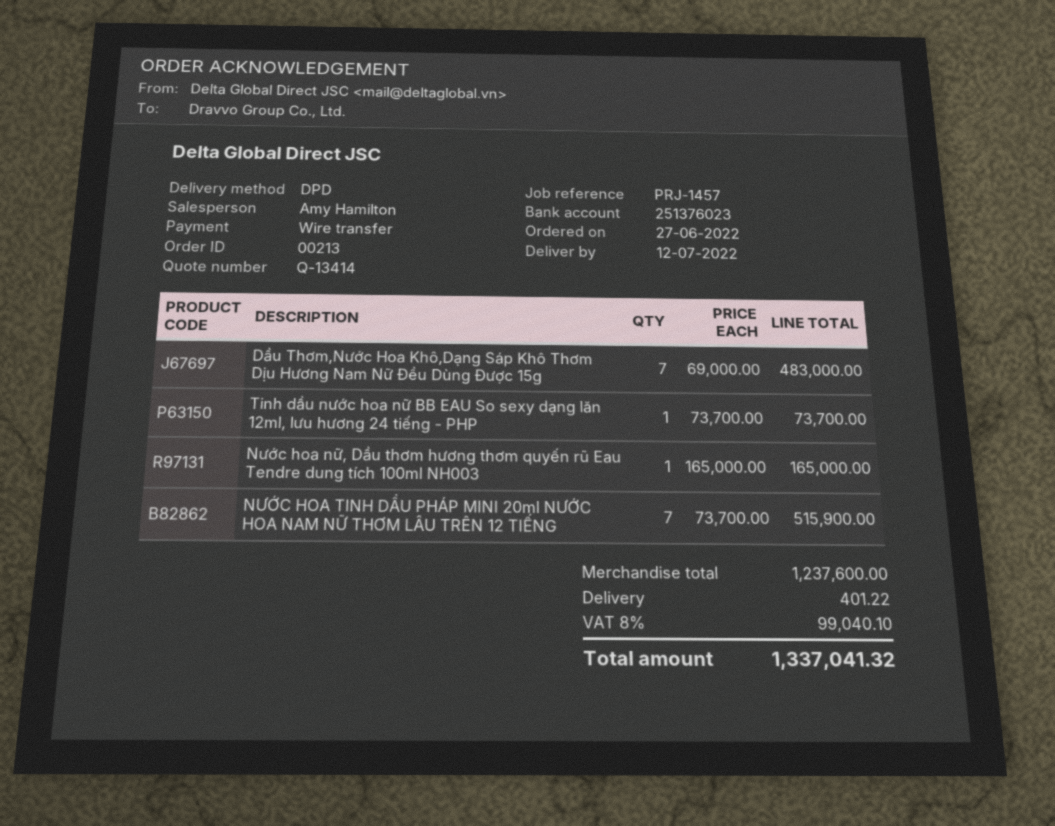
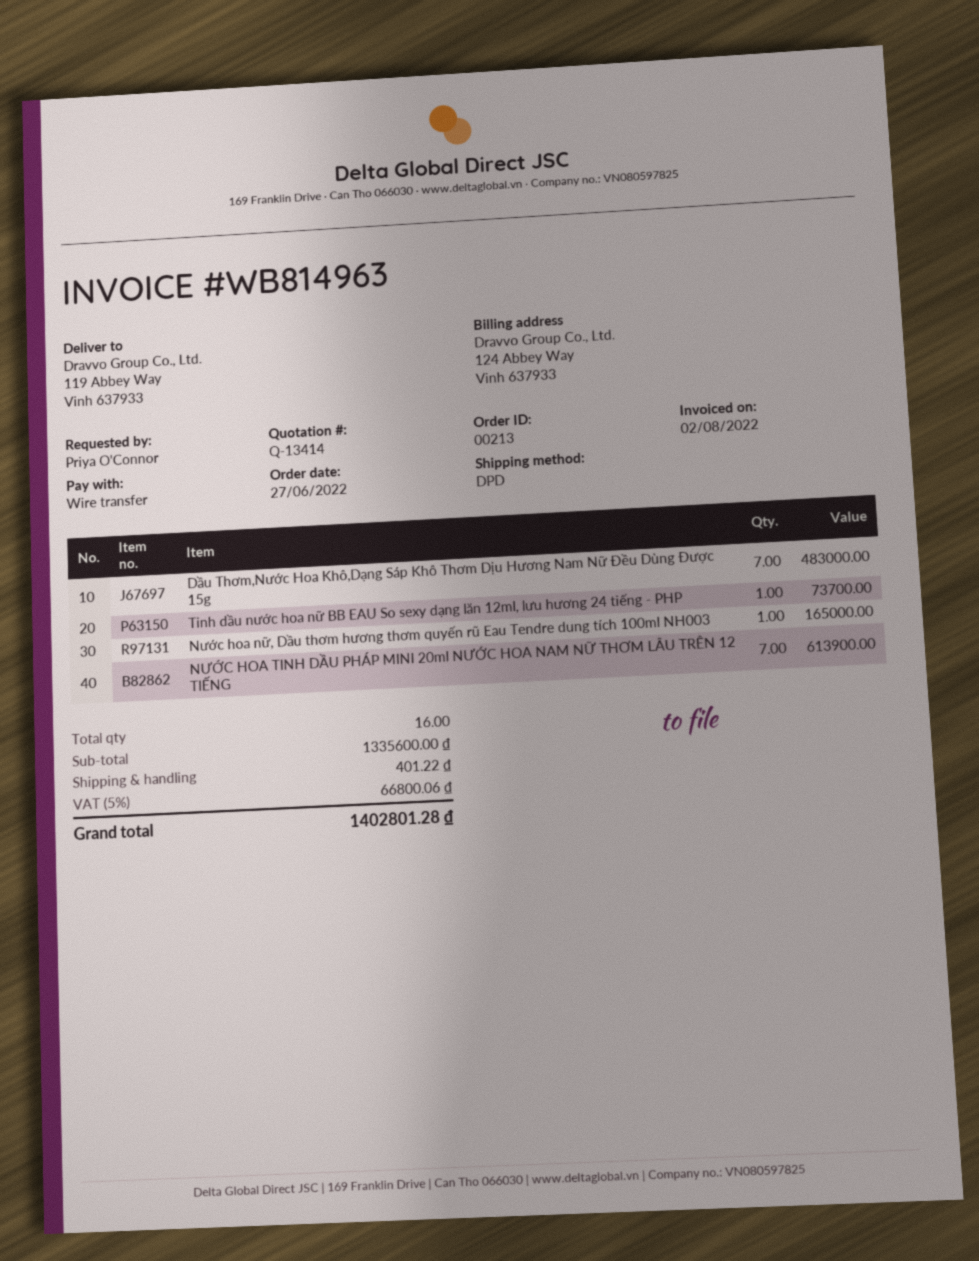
NƯỚC HOA TINH DẦU PHÁP MINI 20ml NƯỚC HOA NAM NỮ THƠM LÂU TRÊN 12 TIẾNG: 7 for 515900.00 -> 7 for 613900.00
subtotal: 1237600.00 -> 1335600.00
tax: 8% = 99040.10 -> 5% = 66800.06
total: 1337041.32 -> 1402801.28

